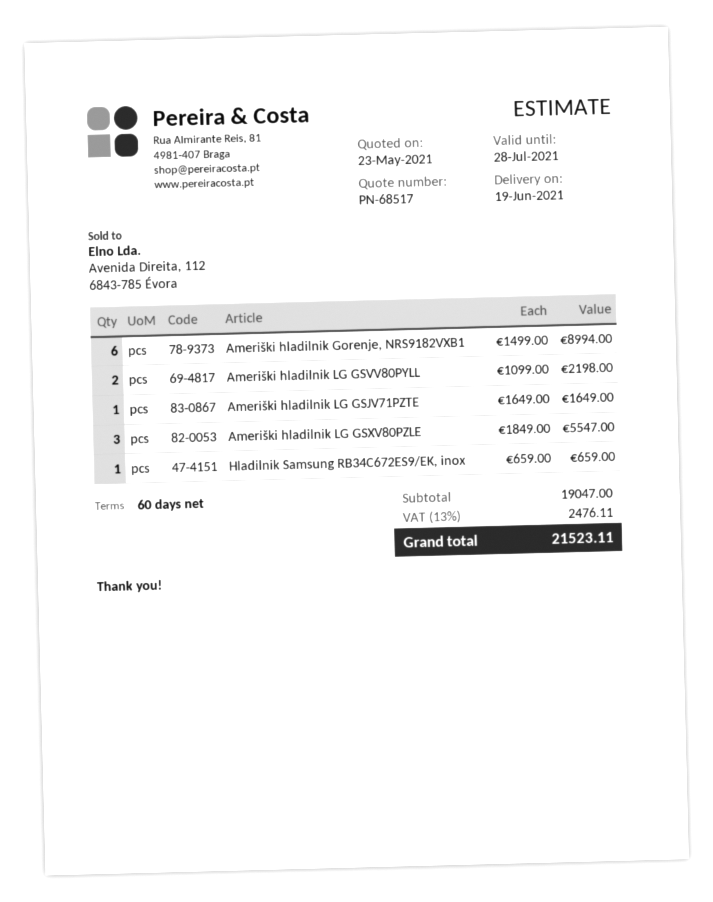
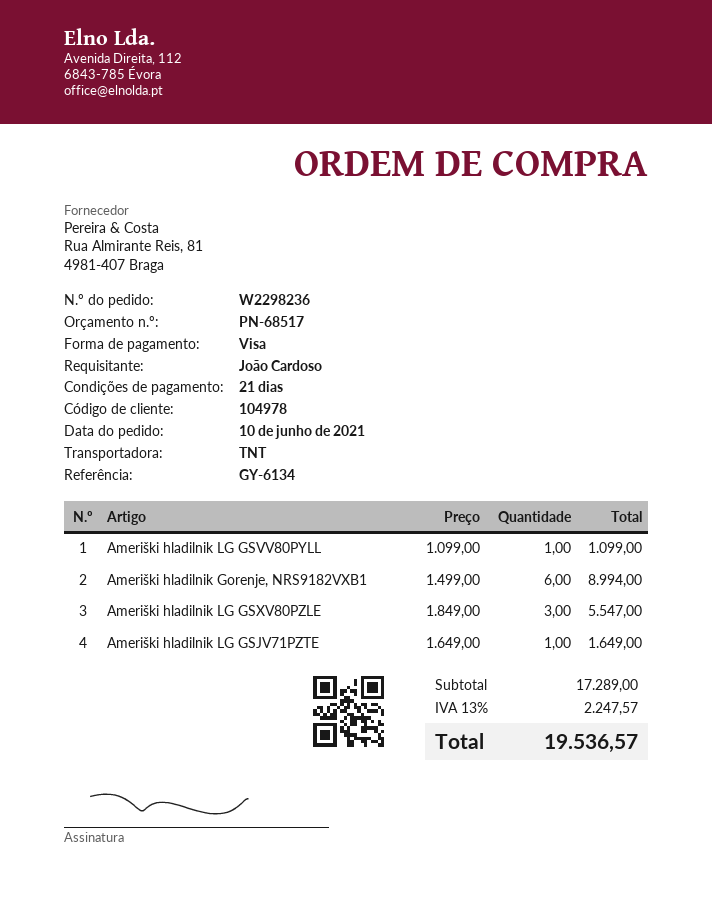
payment terms: 60 days -> 21 days
Ameriški hladilnik LG GSVV80PYLL: 2 x 1099.00 = 2198.00 -> 1 x 1099.00 = 1099.00
Hladilnik Samsung RB34C672ES9/EK, inox: 1 x 659.00 = 659.00 -> none
subtotal: 19047.00 -> 17289.00
tax: 13% = 2476.11 -> 13% = 2247.57
total: 21523.11 -> 19536.57

